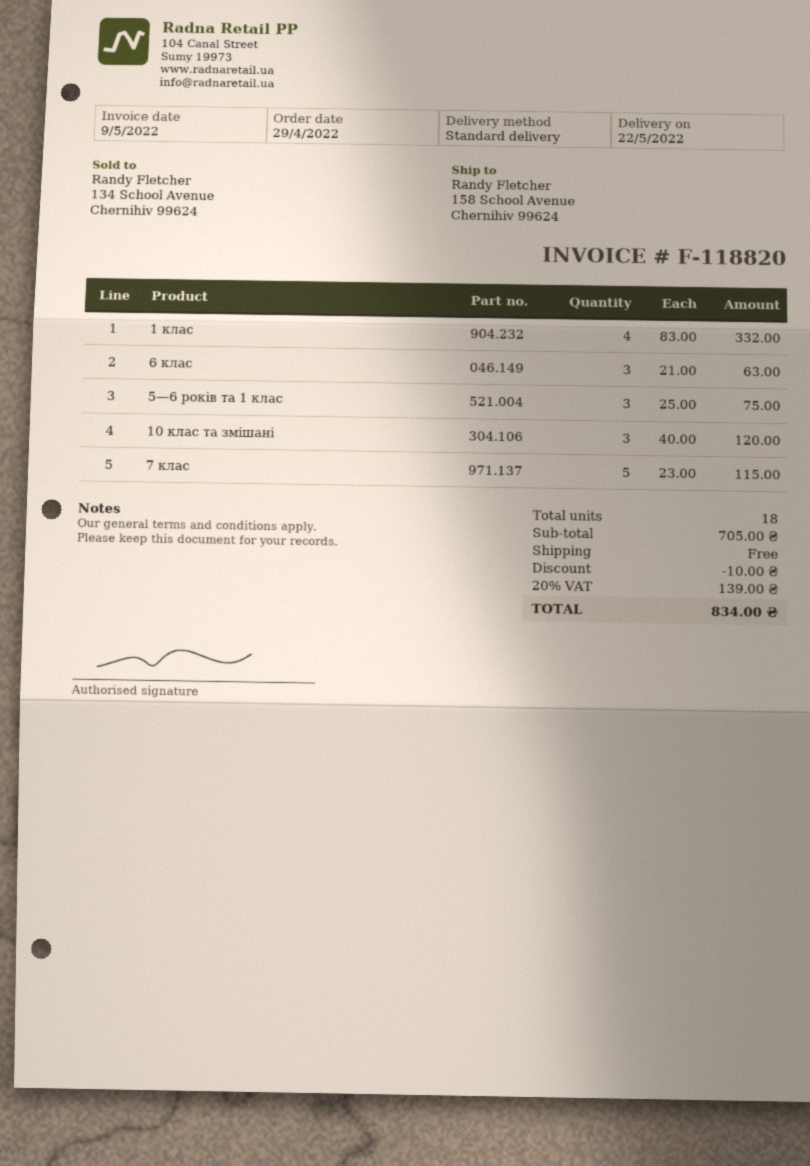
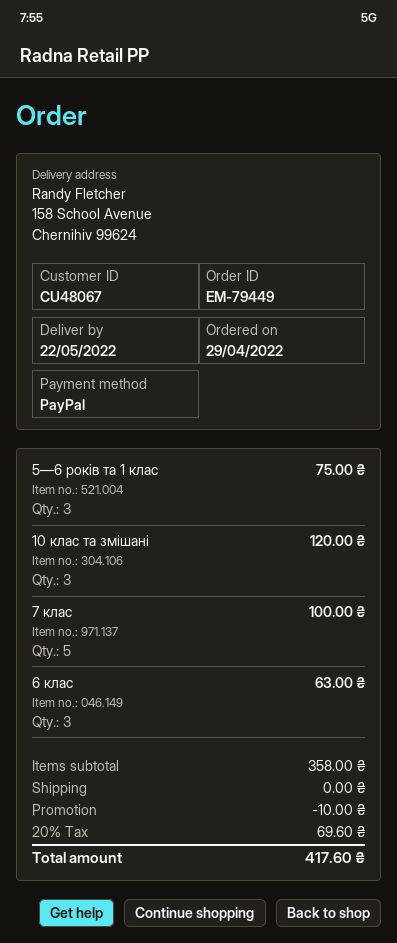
1 клас: 4 for 332.00 -> none
7 клас: 5 for 115.00 -> 5 for 100.00
subtotal: 705.00 -> 358.00
tax: 20% = 139.00 -> 20% = 69.60
total: 834.00 -> 417.60

